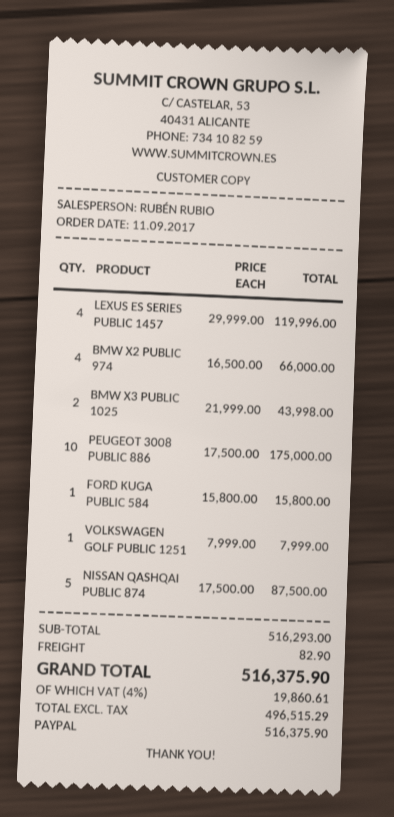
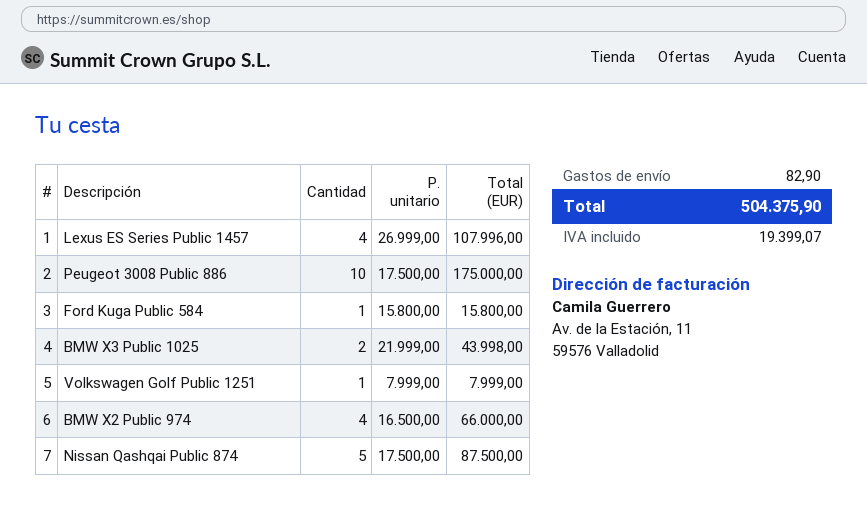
LEXUS ES SERIES PUBLIC 1457: 4 x 29999.00 = 119996.00 -> 4 x 26999.00 = 107996.00
tax: 19860.61 -> 19399.07
total: 516375.90 -> 504375.90

